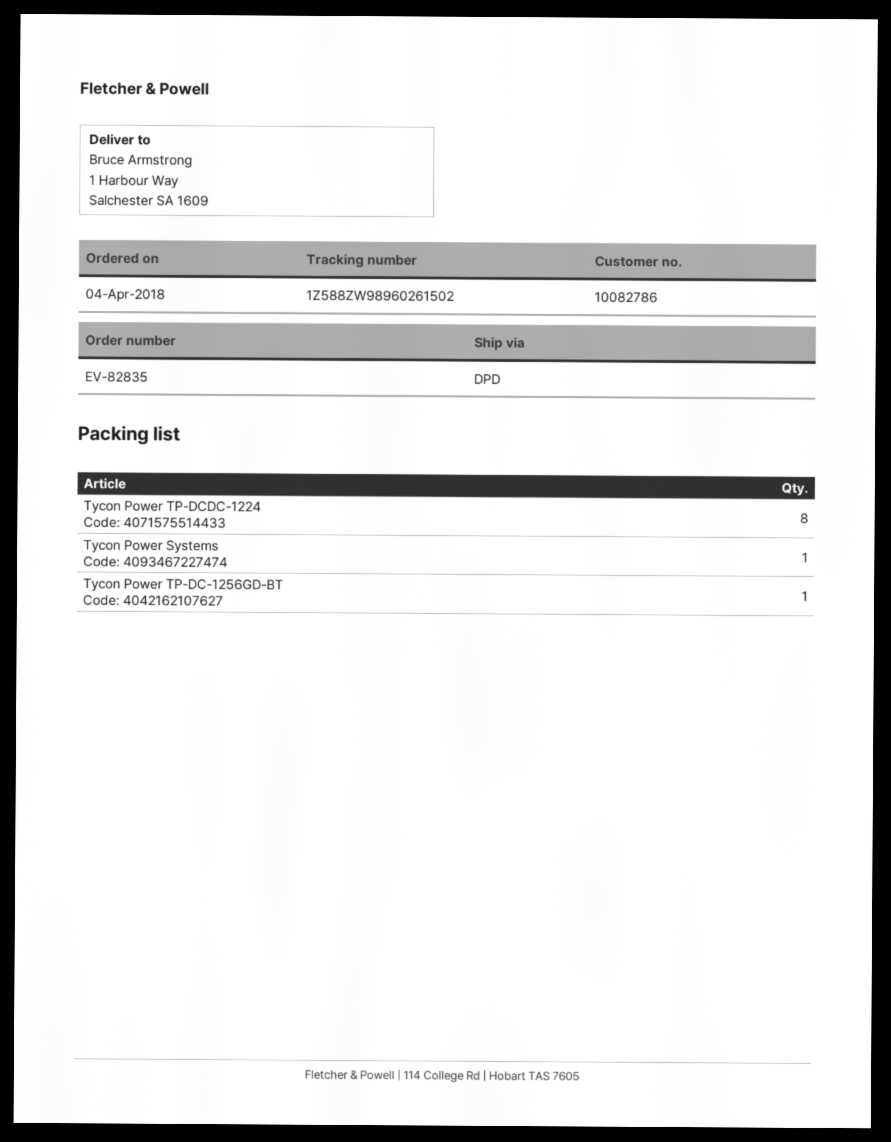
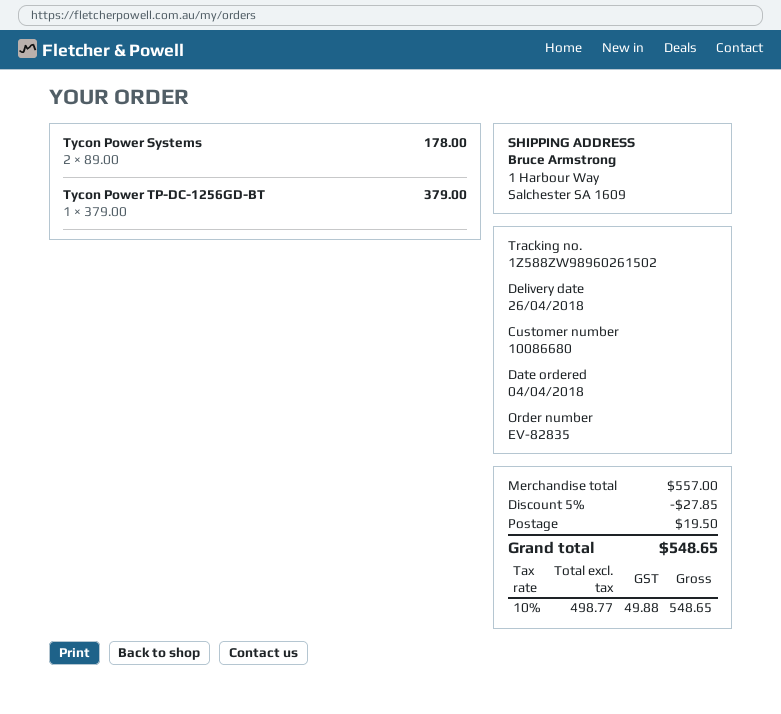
customer number: 10082786 -> 10086680
Tycon Power TP-DCDC-1224: 8 -> none
Tycon Power Systems: 1 -> 2

